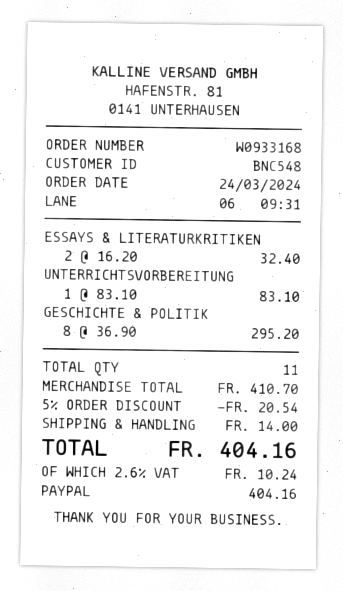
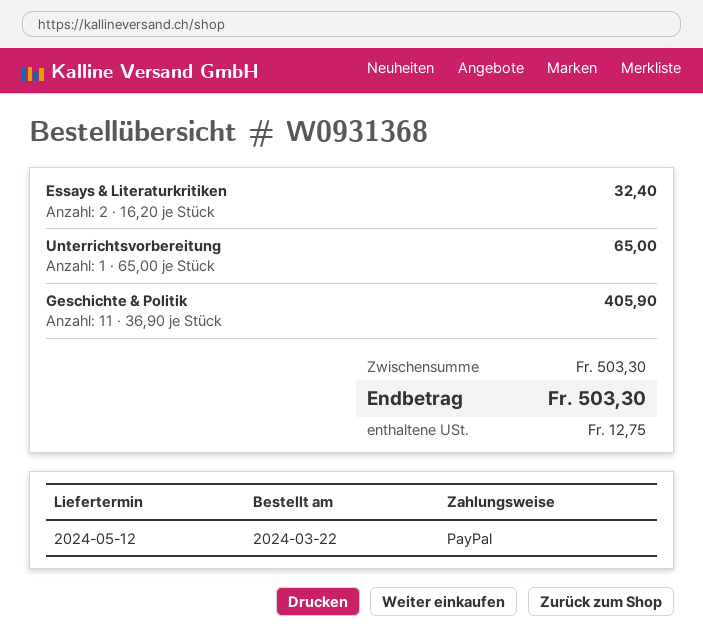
order number: W0933168 -> W0931368
order date: 2024-03-24 -> 2024-03-22
UNTERRICHTSVORBEREITUNG: 1 x 83.10 = 83.10 -> 1 x 65.00 = 65.00
GESCHICHTE & POLITIK: 8 x 36.90 = 295.20 -> 11 x 36.90 = 405.90
subtotal: 410.70 -> 503.30
discount: 5% = 20.54 -> none
shipping: 14.00 -> none
tax: 10.24 -> 12.75
total: 404.16 -> 503.30

